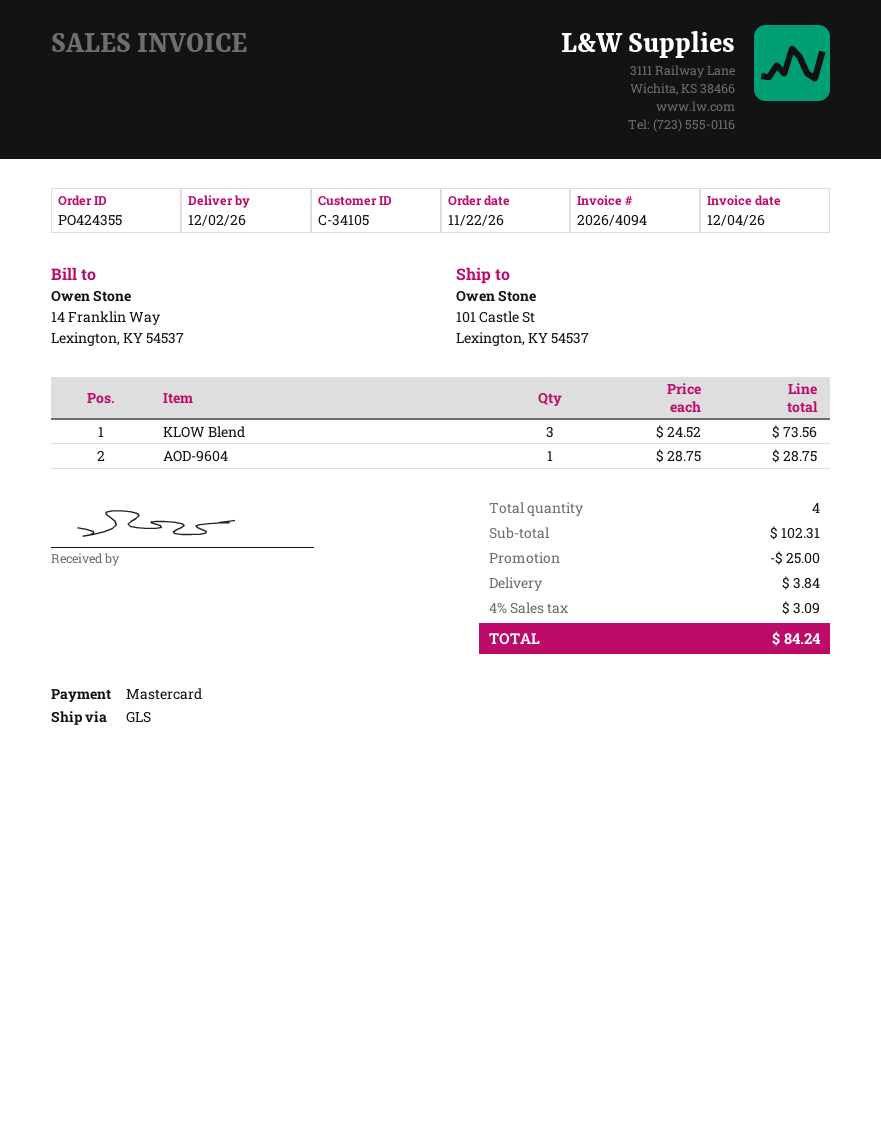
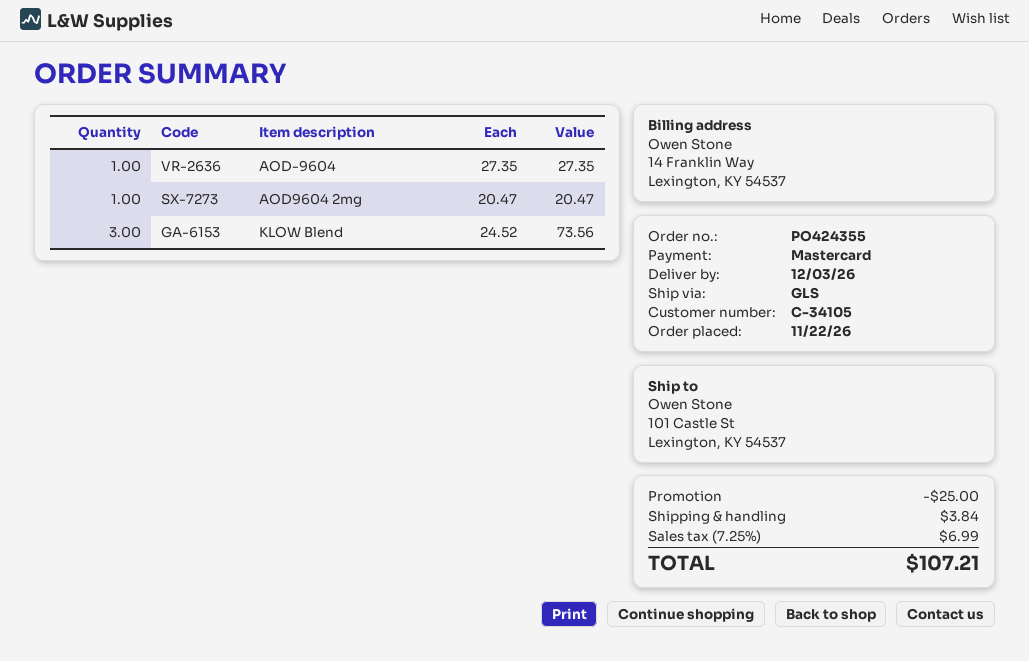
delivery date: 2026-12-02 -> 2026-12-03
AOD-9604: 1 x 28.75 = 28.75 -> 1 x 27.35 = 27.35
AOD9604 2mg: none -> 1 x 20.47 = 20.47
tax: 4% = 3.09 -> 7.25% = 6.99
total: 84.24 -> 107.21

